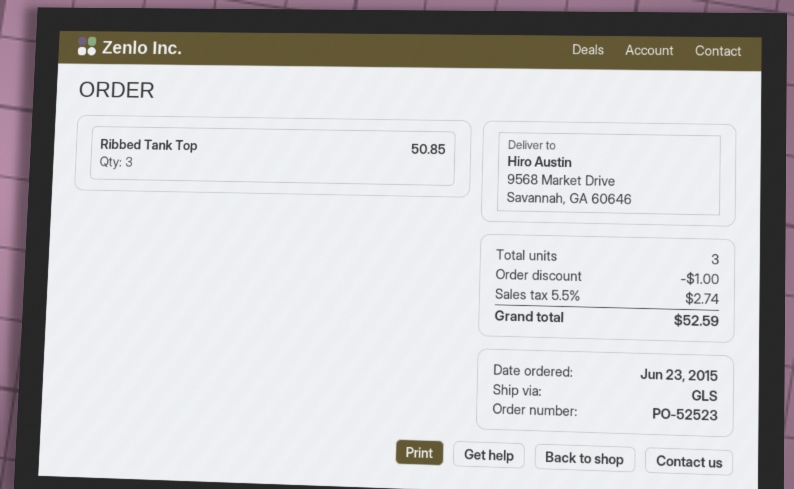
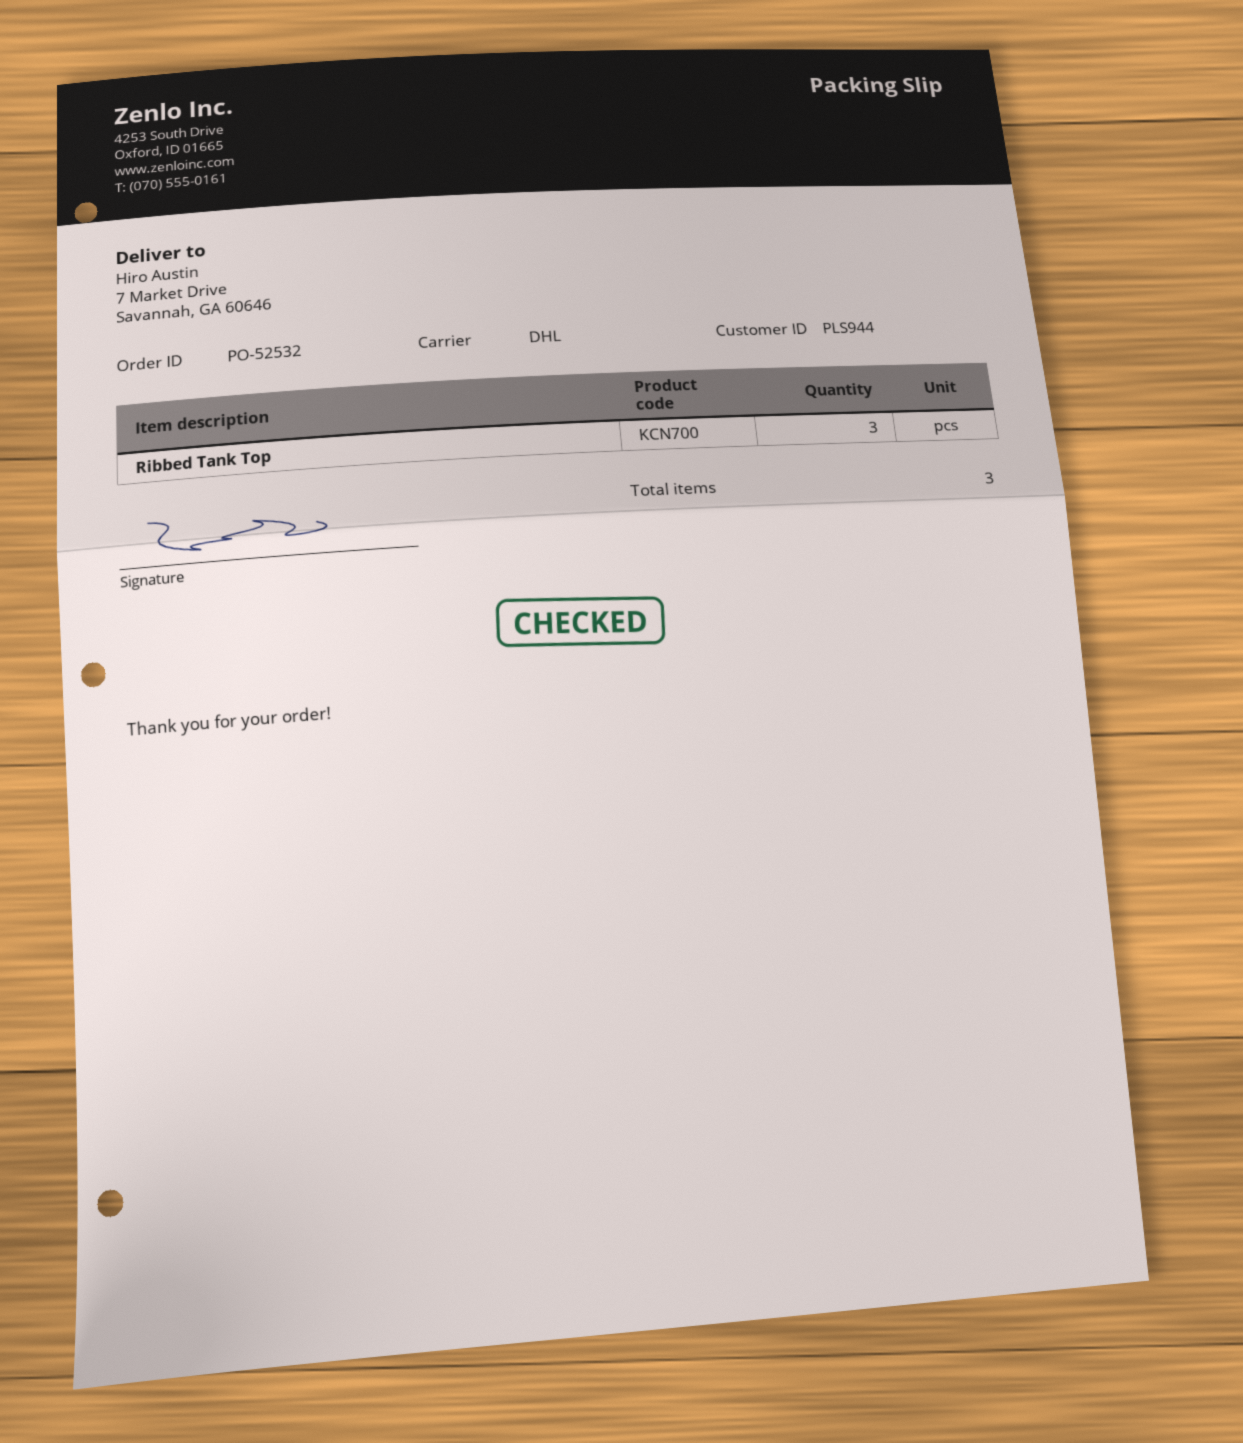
order number: PO-52523 -> PO-52532
shipping method: GLS -> DHL
ship to: 9568 Market Drive, Savannah, GA 60646 -> 7 Market Drive, Savannah, GA 60646

